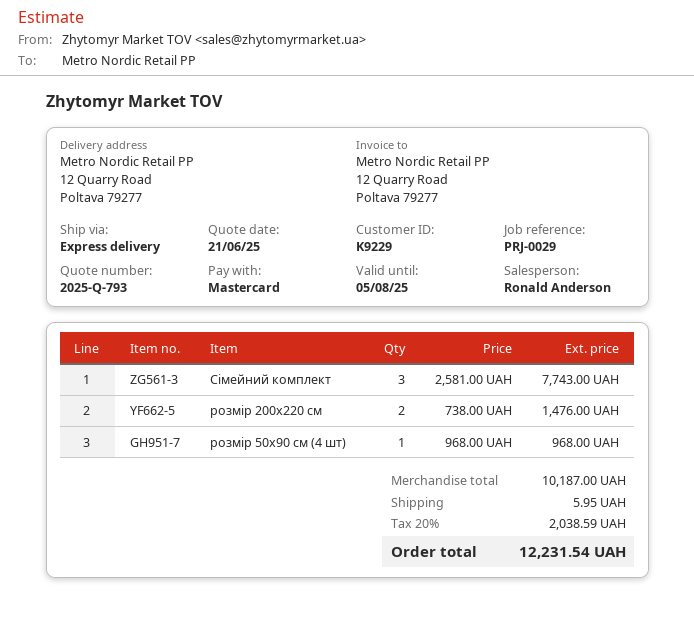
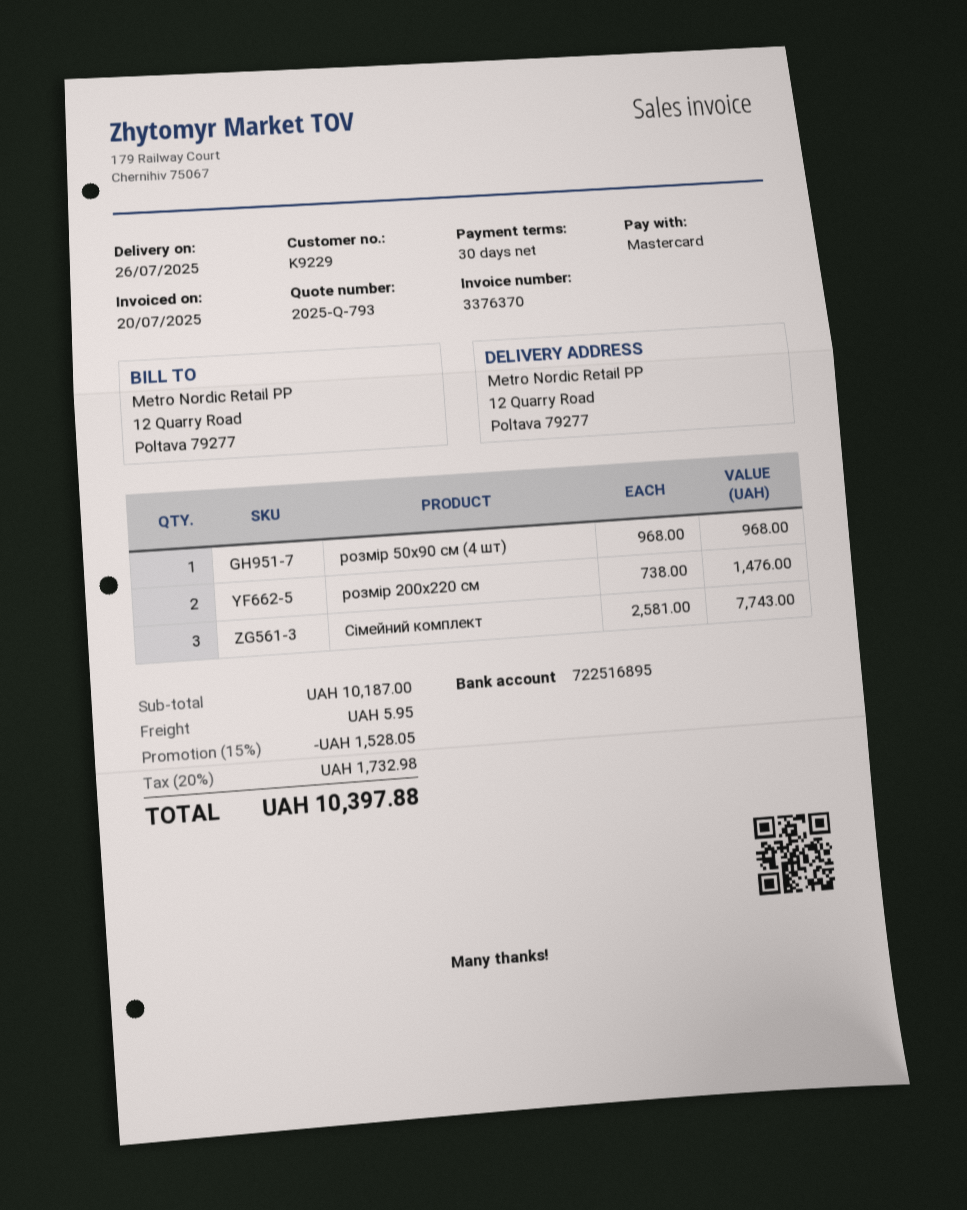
discount: none -> 15% = 1528.05
tax: 20% = 2038.59 -> 20% = 1732.98
total: 12231.54 -> 10397.88

